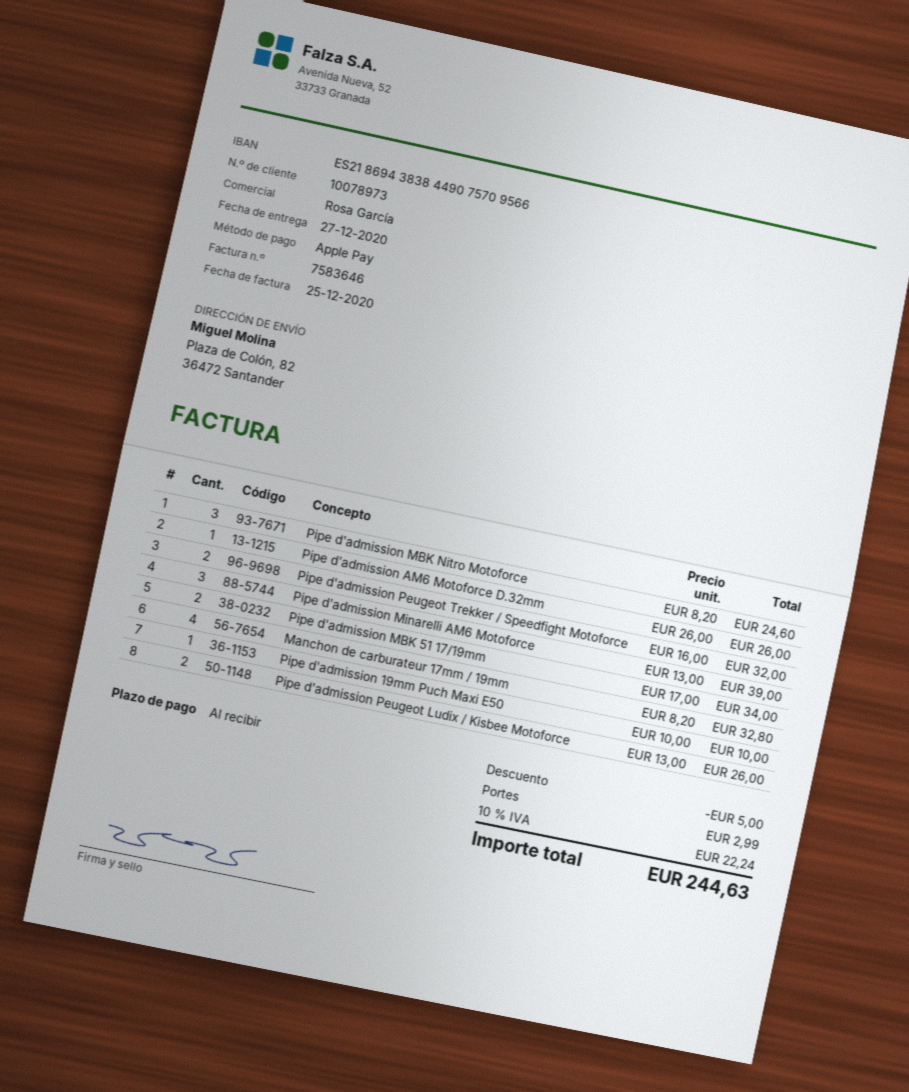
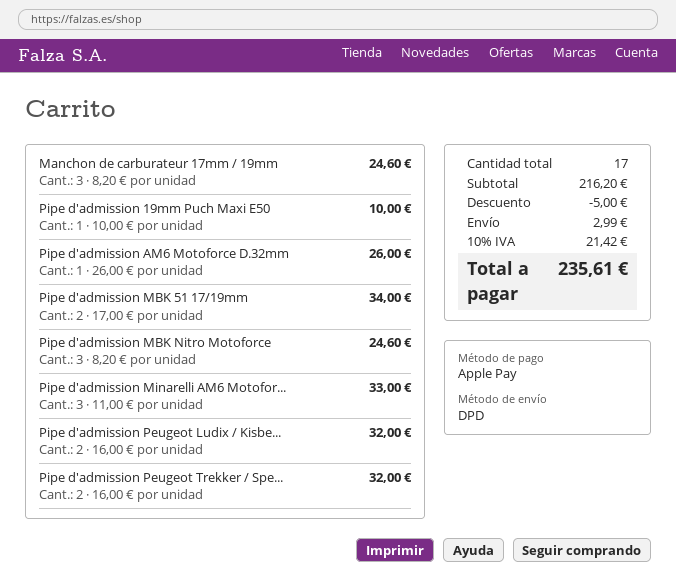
Pipe d'admission Minarelli AM6 Motoforce: 3 x 13.00 = 39.00 -> 3 x 11.00 = 33.00
Manchon de carburateur 17mm / 19mm: 4 x 8.20 = 32.80 -> 3 x 8.20 = 24.60
Pipe d'admission Peugeot Ludix / Kisbee Motoforce: 2 x 13.00 = 26.00 -> 2 x 16.00 = 32.00
tax: 10% = 22.24 -> 10% = 21.42
total: 244.63 -> 235.61

